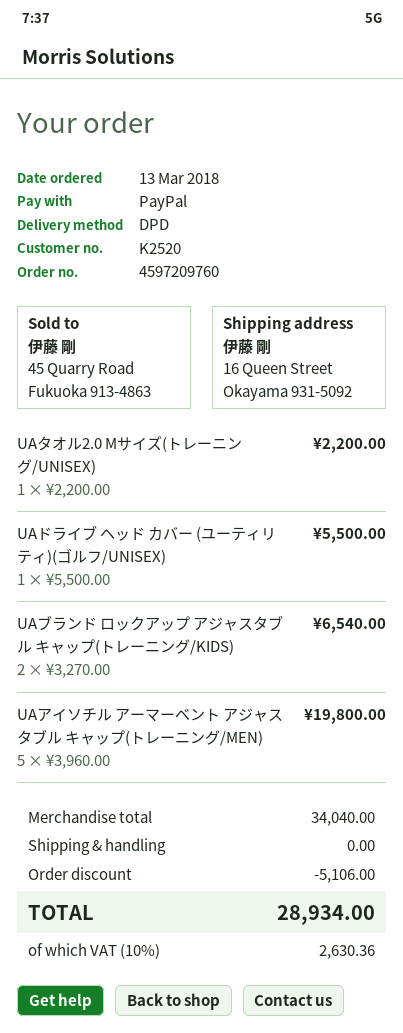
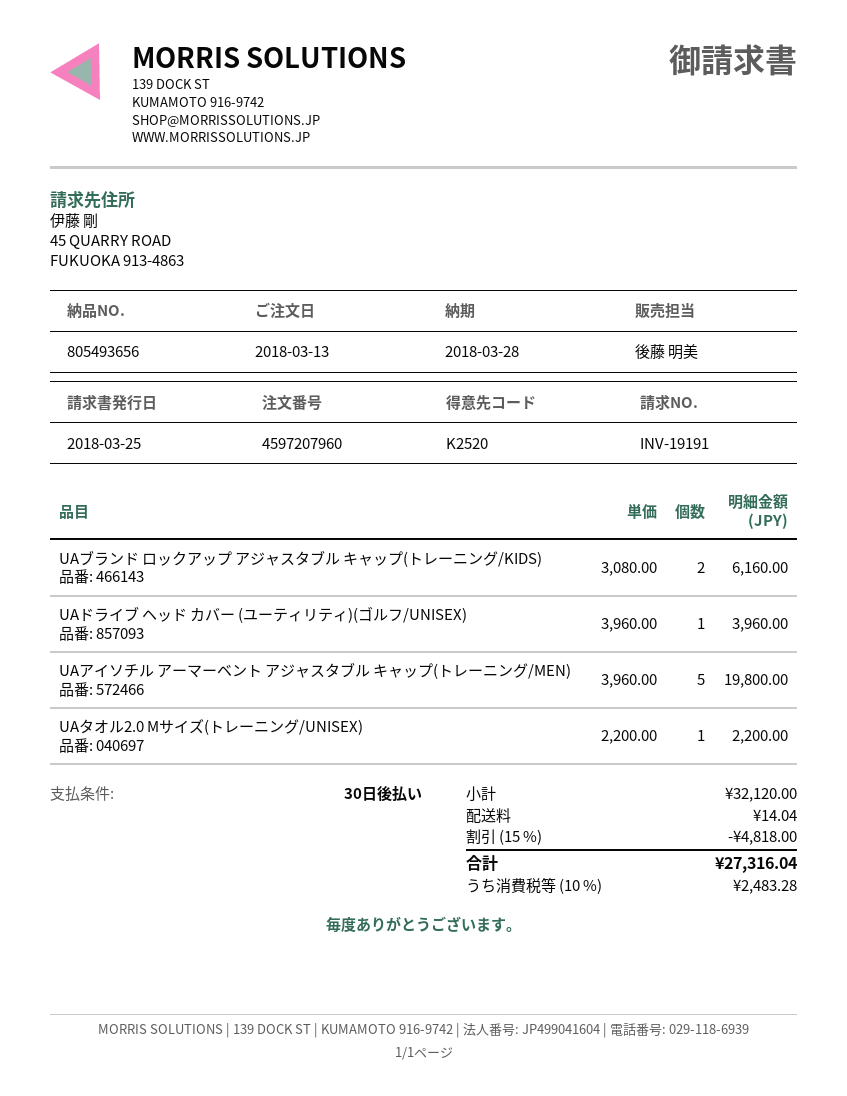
order number: 4597209760 -> 4597207960
UAドライブ ヘッド カバー (ユーティリティ)(ゴルフ/UNISEX): 1 x 5500.00 = 5500.00 -> 1 x 3960.00 = 3960.00
UAブランド ロックアップ アジャスタブル キャップ(トレーニング/KIDS): 2 x 3270.00 = 6540.00 -> 2 x 3080.00 = 6160.00
subtotal: 34040.00 -> 32120.00
discount: 5106.00 -> 4818.00
shipping: 0.00 -> 14.04
tax: 10% = 2630.36 -> 10% = 2483.28
total: 28934.00 -> 27316.04

